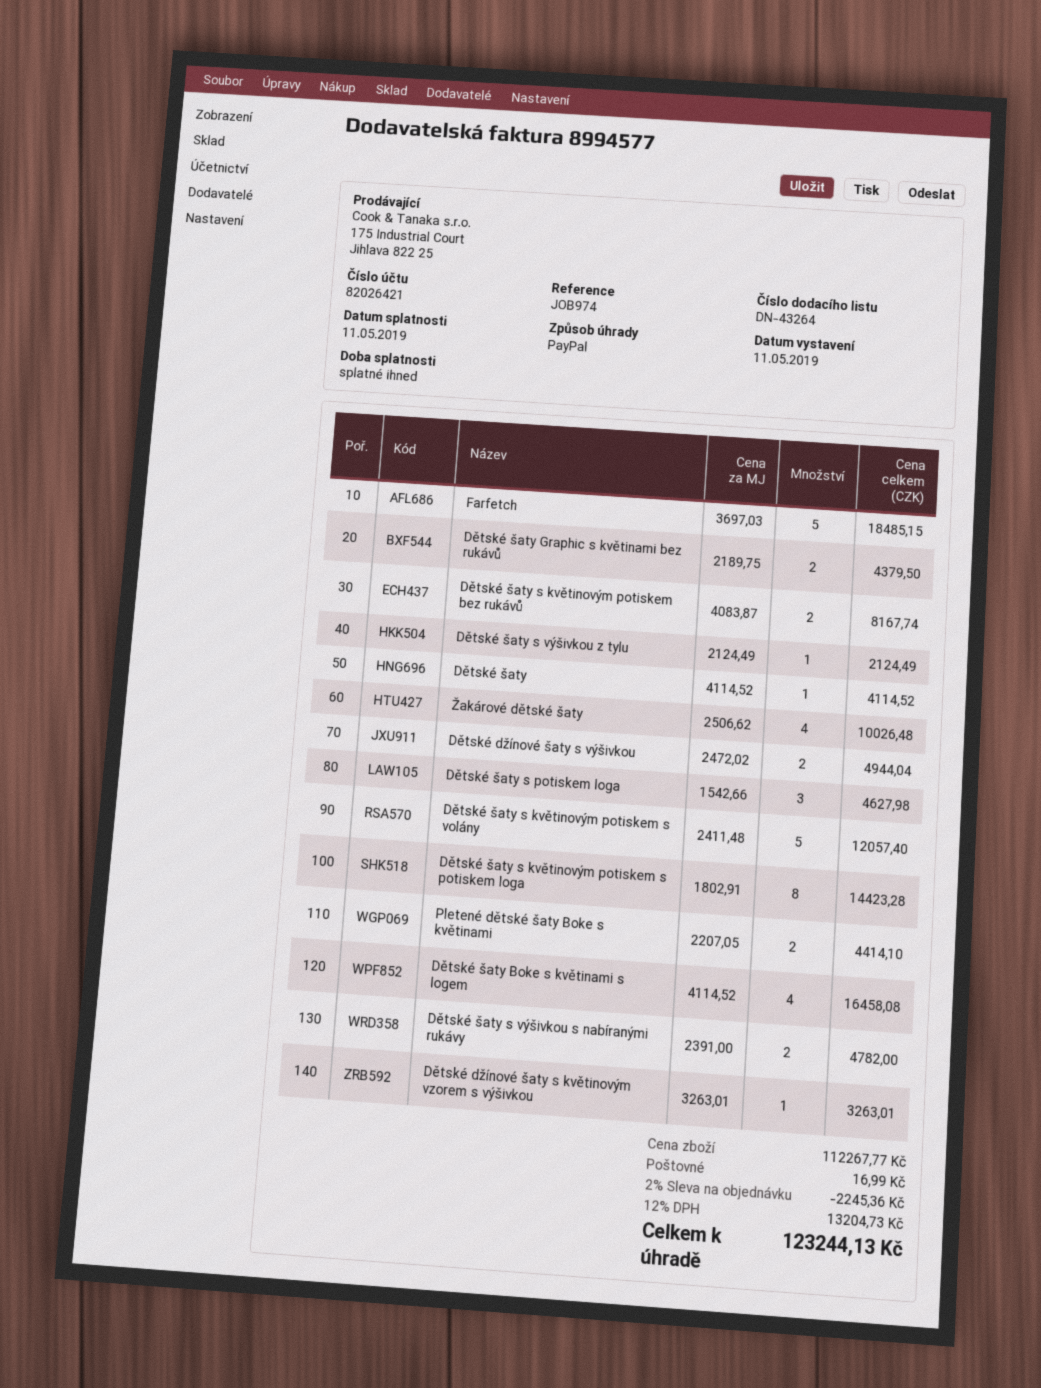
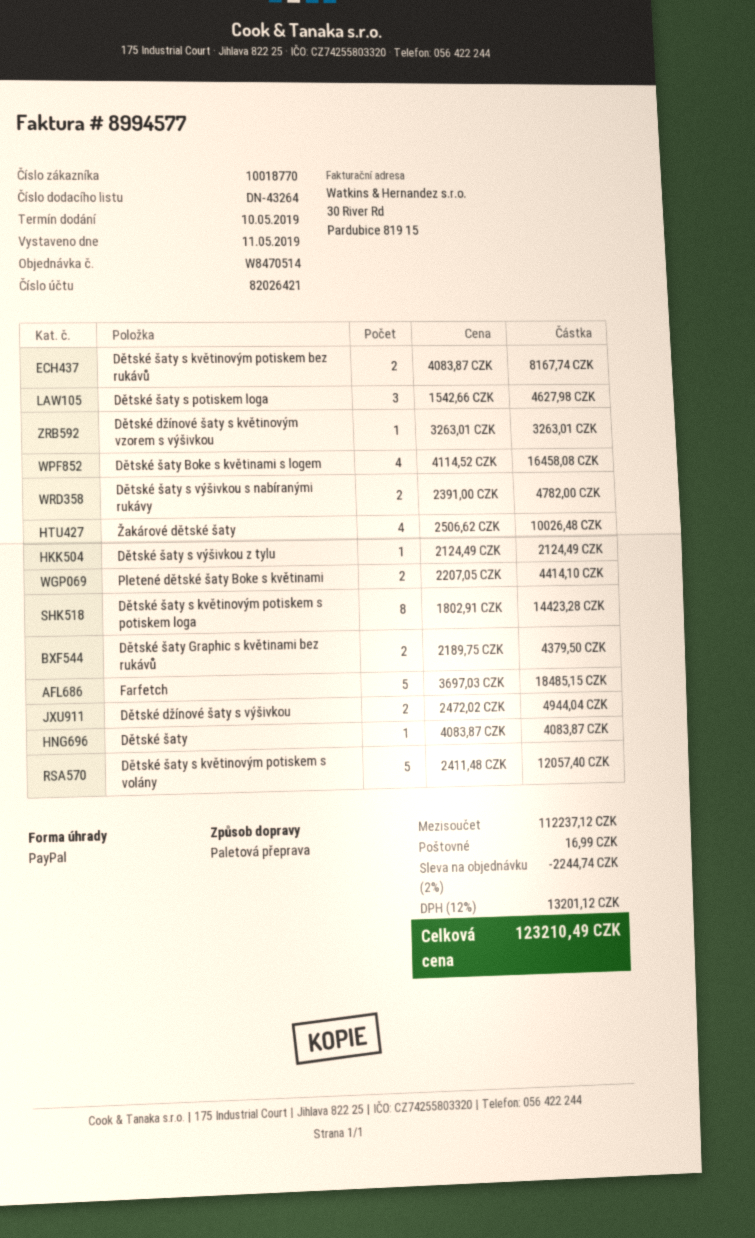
Dětské šaty: 1 x 4114.52 = 4114.52 -> 1 x 4083.87 = 4083.87
subtotal: 112267.77 -> 112237.12
discount: 2% = 2245.36 -> 2% = 2244.74
tax: 12% = 13204.73 -> 12% = 13201.12
total: 123244.13 -> 123210.49

